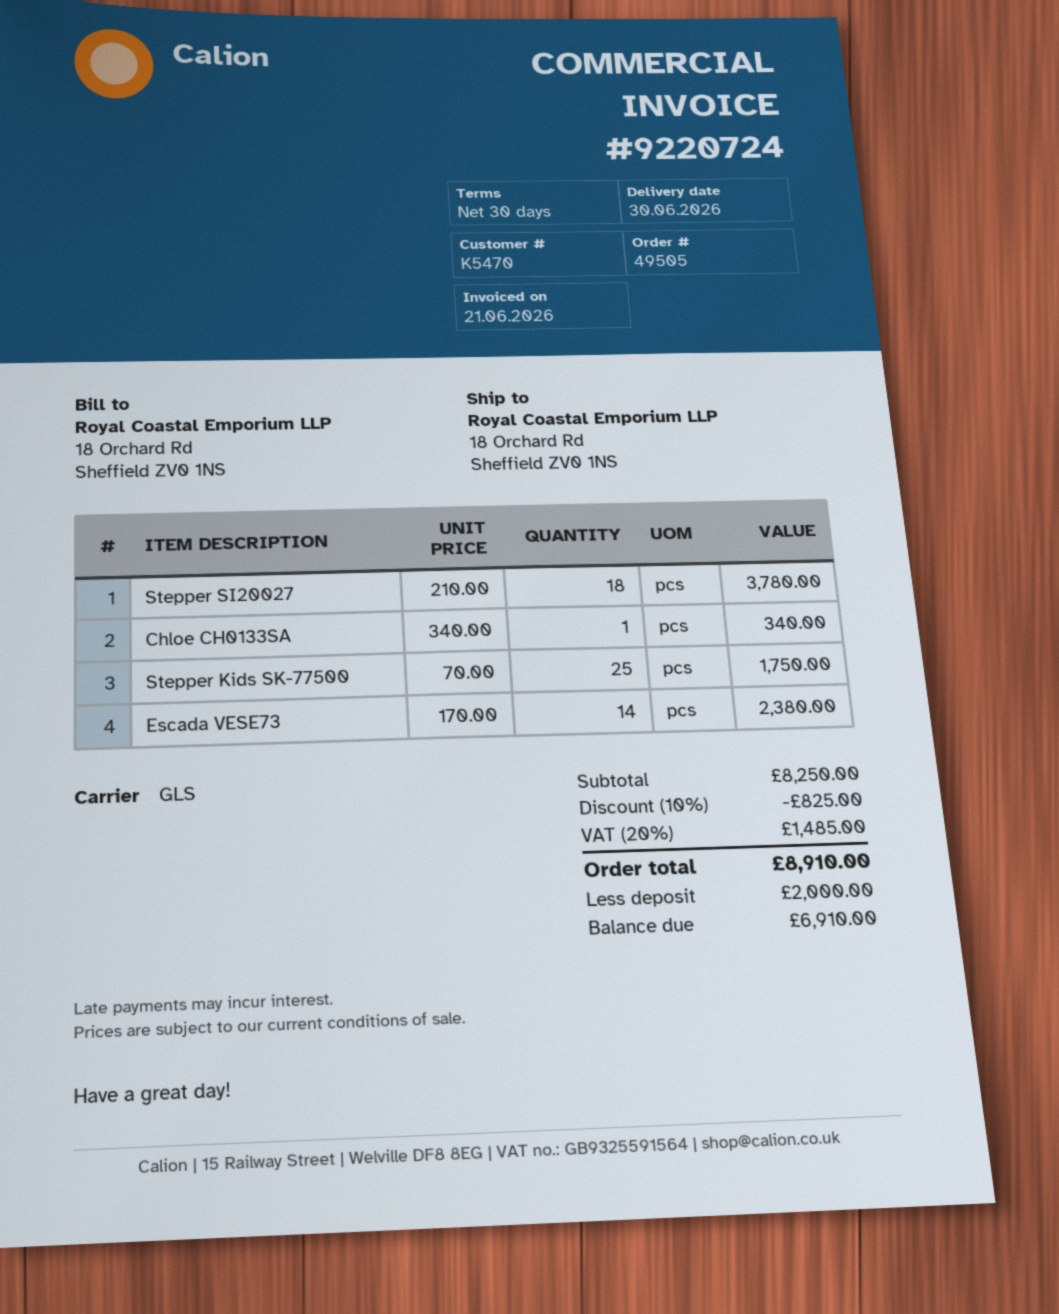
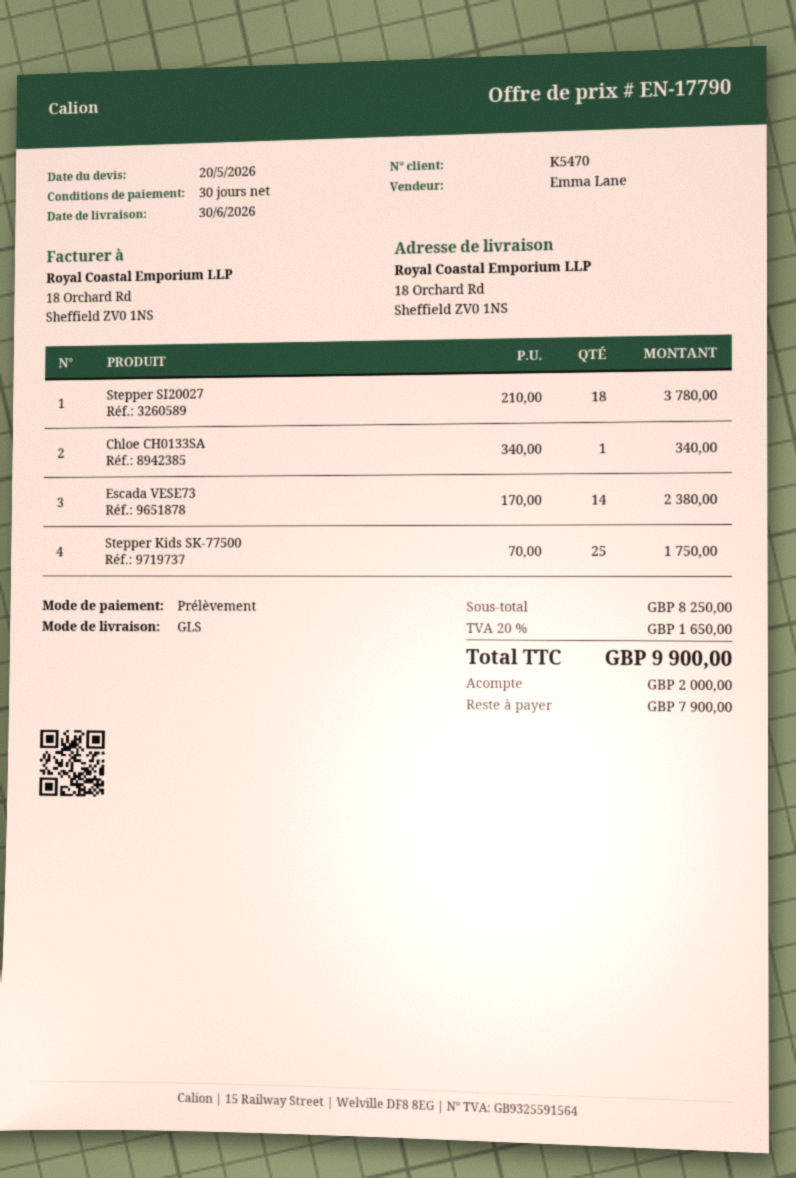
discount: 10% = 825.00 -> none
tax: 20% = 1485.00 -> 20% = 1650.00
total: 8910.00 -> 9900.00
balance: 6910.00 -> 7900.00

